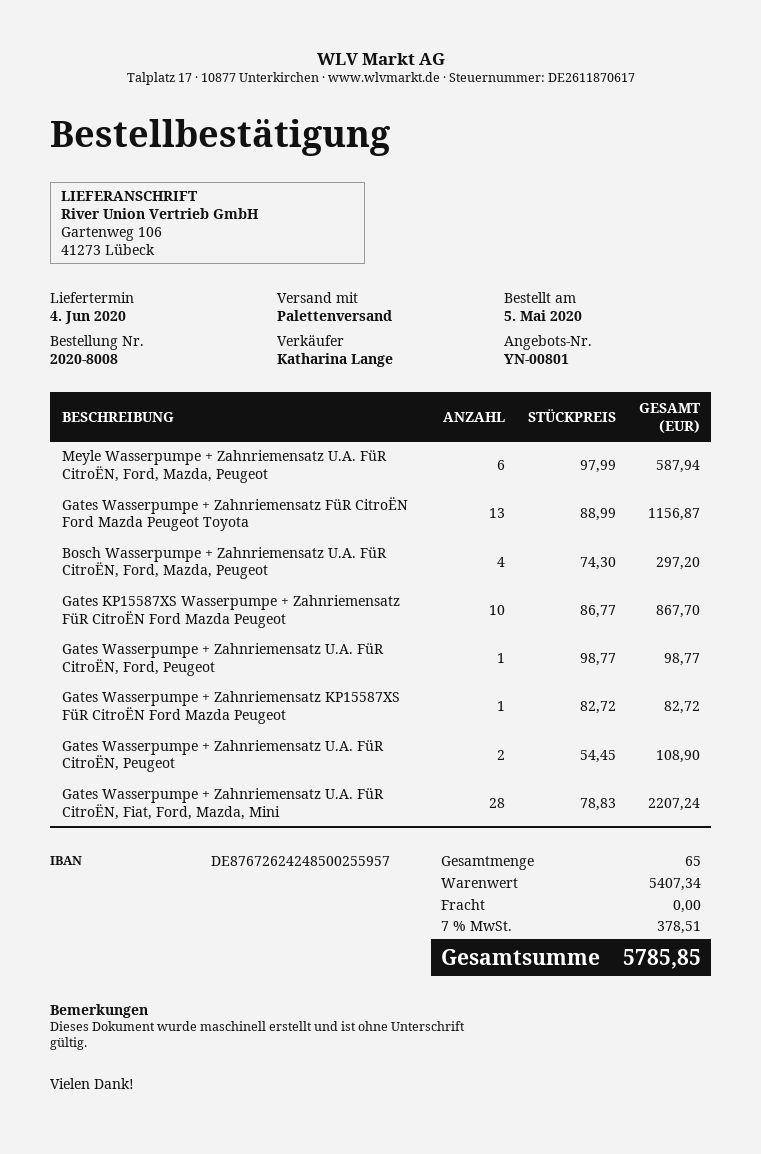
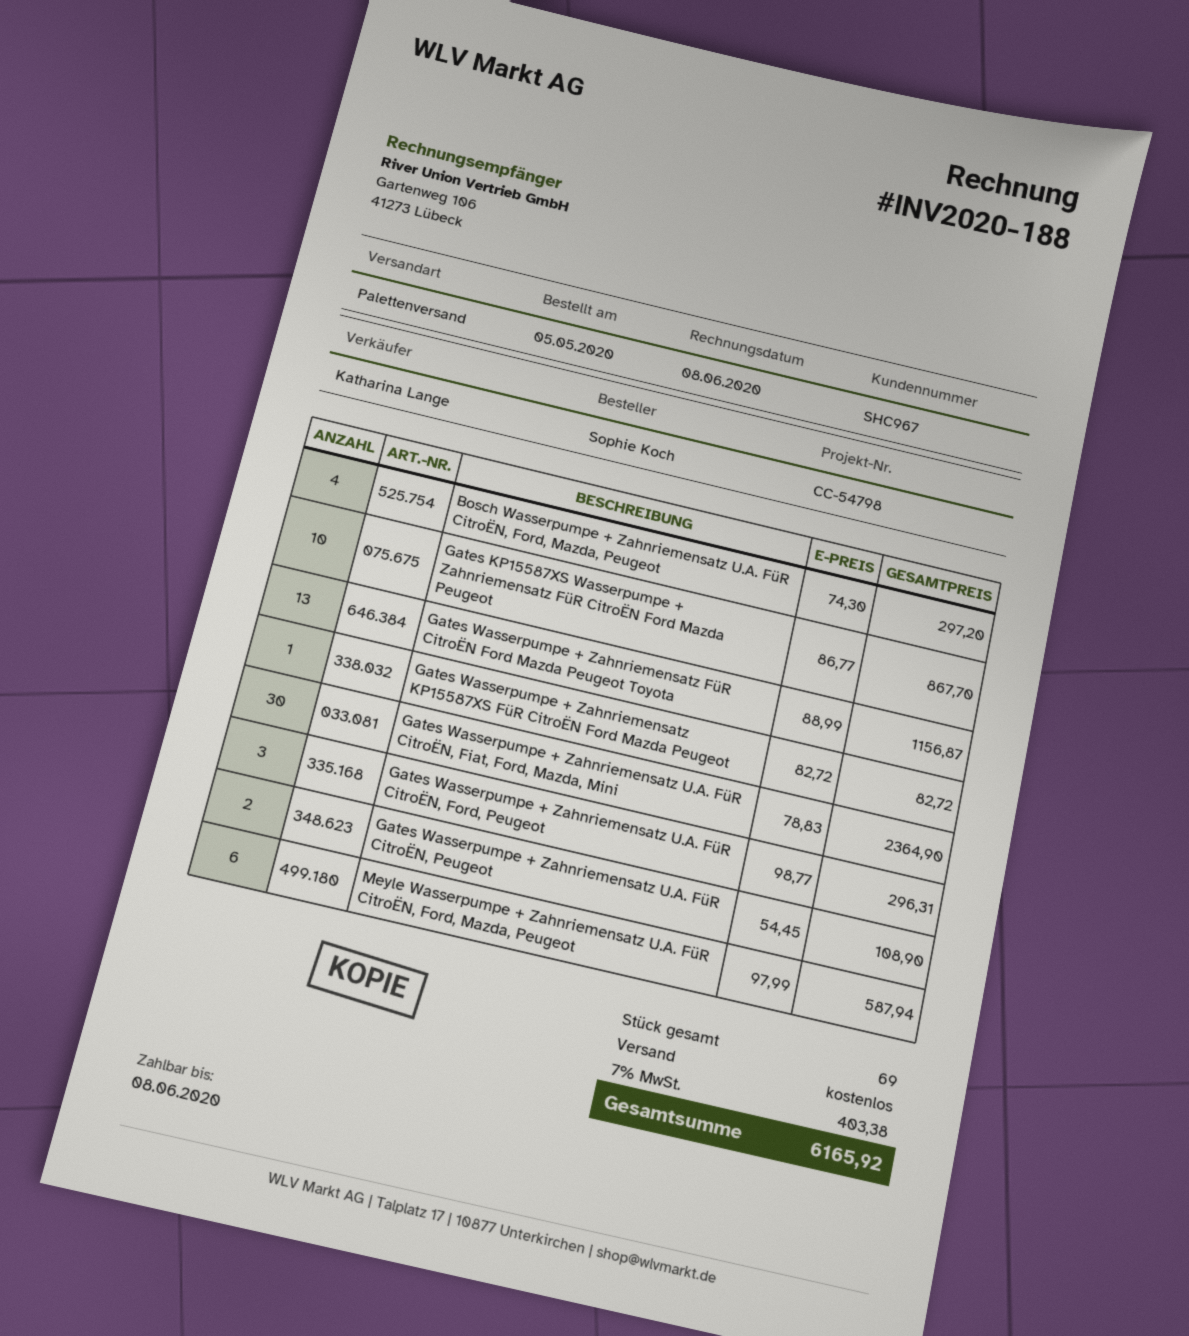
Gates Wasserpumpe + Zahnriemensatz U.A. FüR CitroËN, Ford, Peugeot: 1 x 98.77 = 98.77 -> 3 x 98.77 = 296.31
Gates Wasserpumpe + Zahnriemensatz U.A. FüR CitroËN, Fiat, Ford, Mazda, Mini: 28 x 78.83 = 2207.24 -> 30 x 78.83 = 2364.90
total quantity: 65 -> 69
tax: 7% = 378.51 -> 7% = 403.38
total: 5785.85 -> 6165.92

